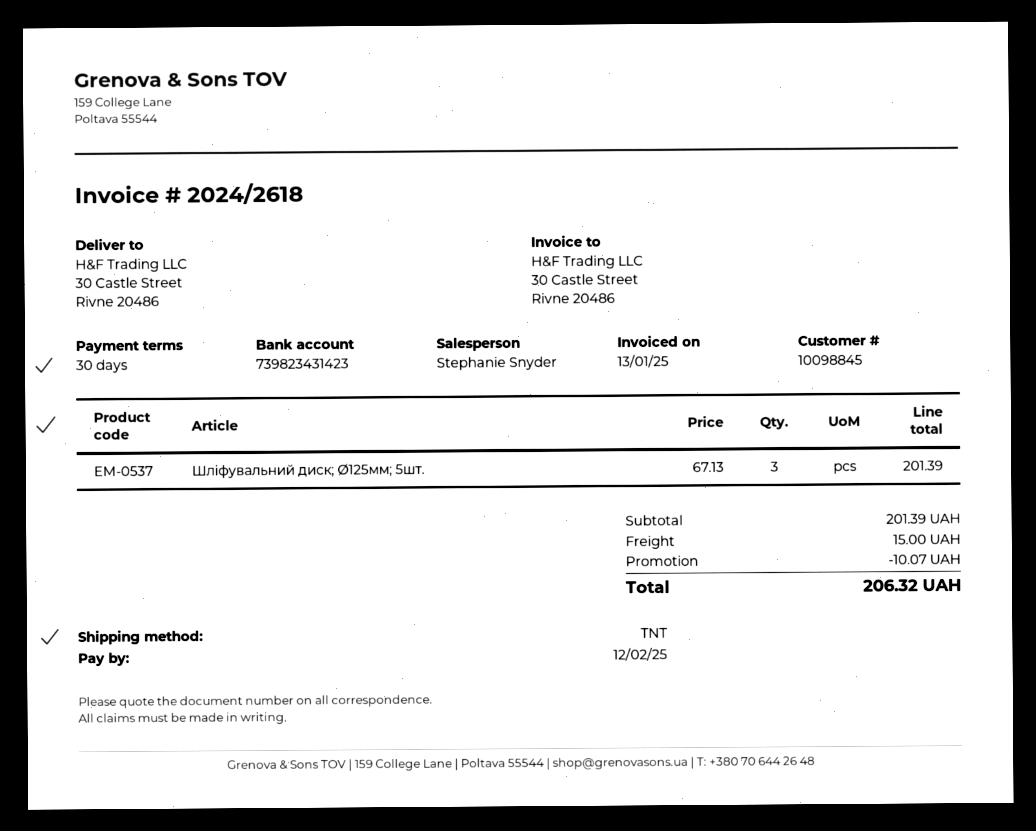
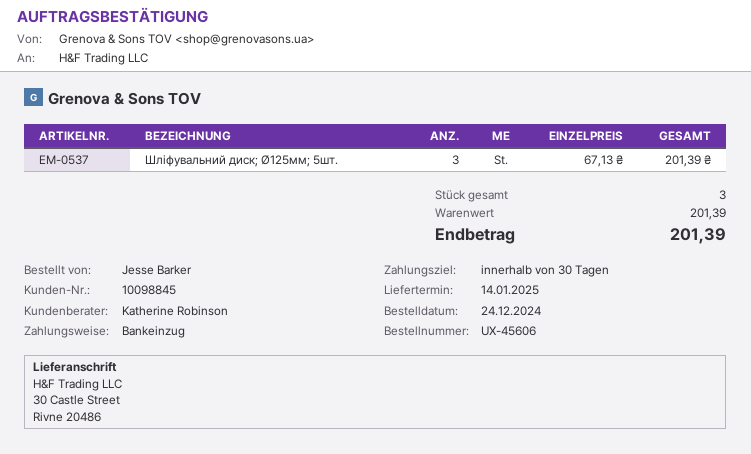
sales rep: Stephanie Snyder -> Katherine Robinson
discount: 10.07 -> none
shipping: 15.00 -> none
total: 206.32 -> 201.39

